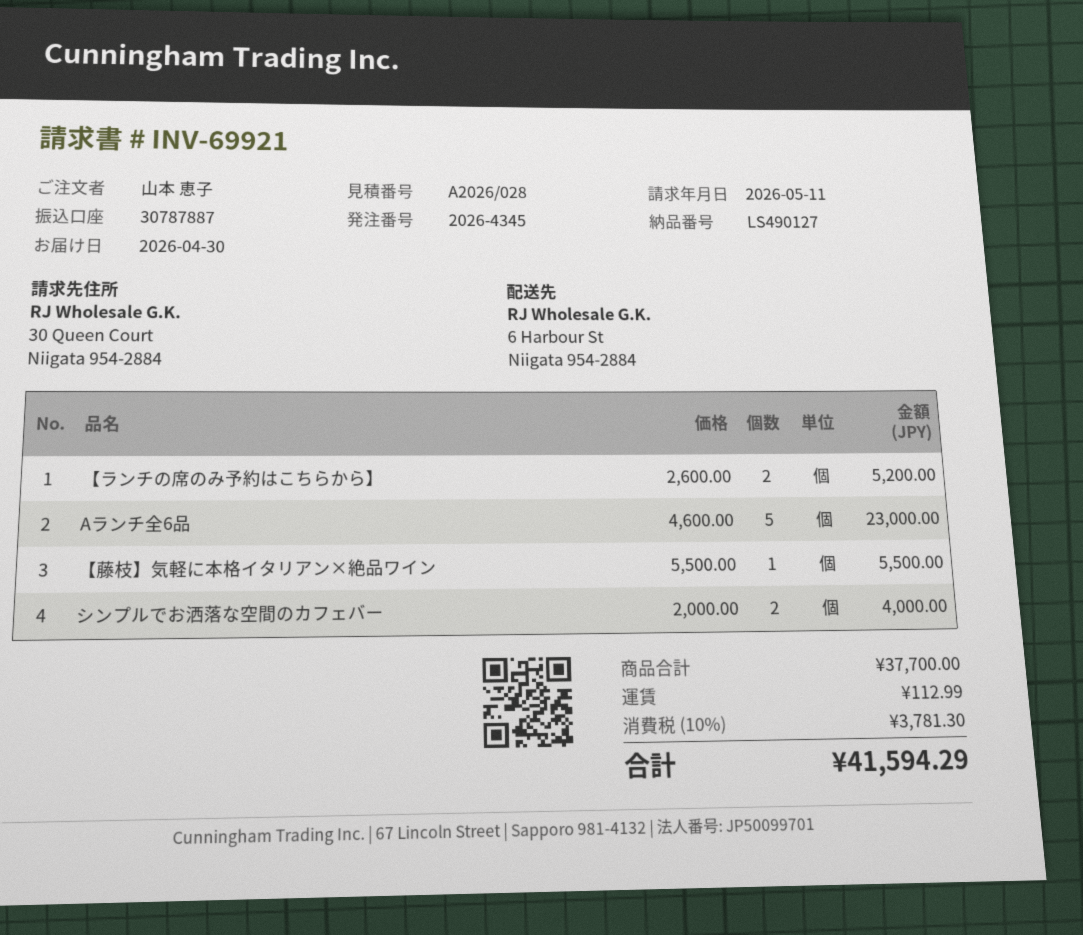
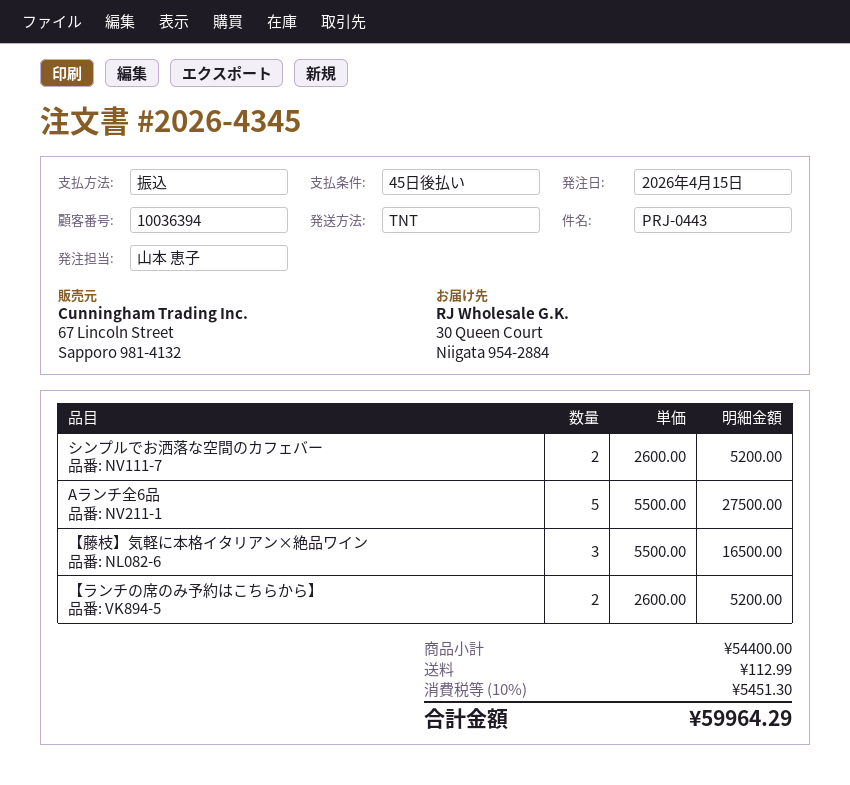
ship to: 6 Harbour St, Niigata 954-2884 -> 30 Queen Court, Niigata 954-2884
Aランチ全6品: 5 x 4600.00 = 23000.00 -> 5 x 5500.00 = 27500.00
【藤枝】気軽に本格イタリアン×絶品ワイン: 1 x 5500.00 = 5500.00 -> 3 x 5500.00 = 16500.00
シンプルでお洒落な空間のカフェバー: 2 x 2000.00 = 4000.00 -> 2 x 2600.00 = 5200.00
subtotal: 37700.00 -> 54400.00
tax: 10% = 3781.30 -> 10% = 5451.30
total: 41594.29 -> 59964.29

